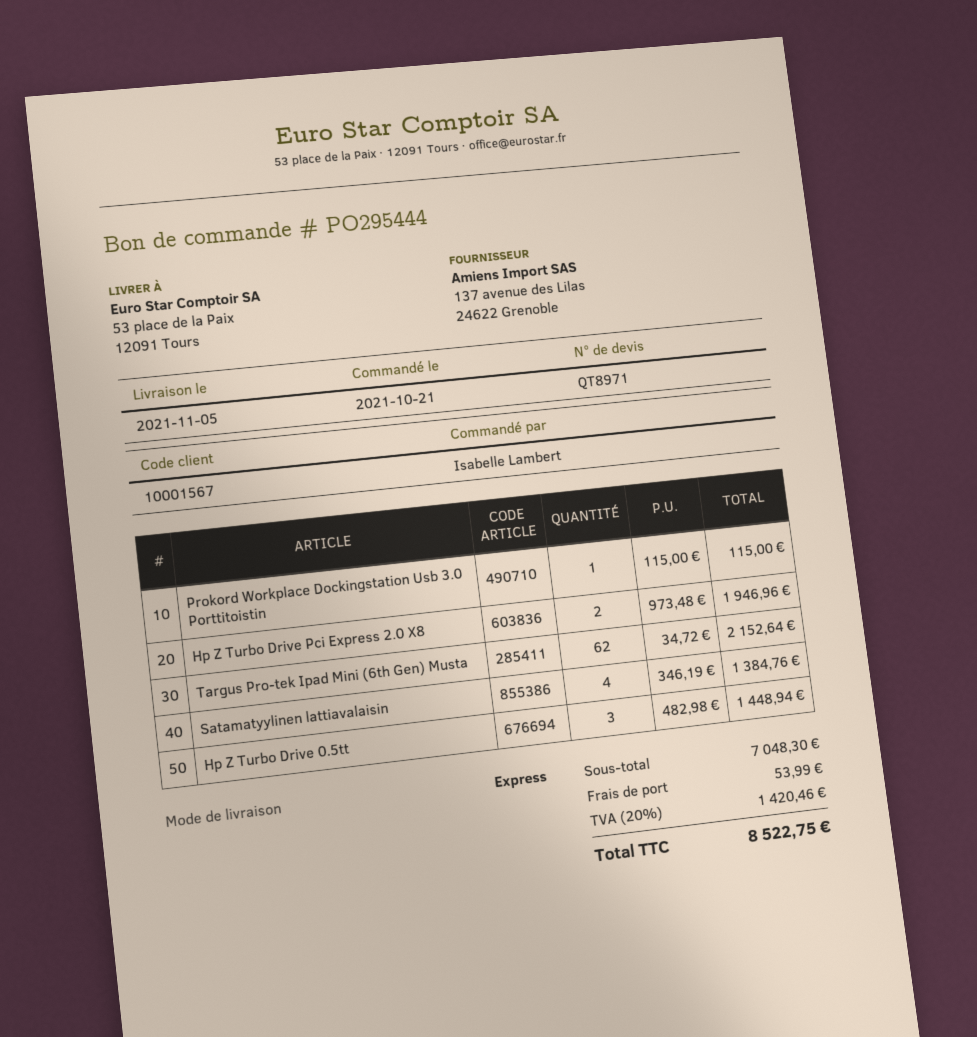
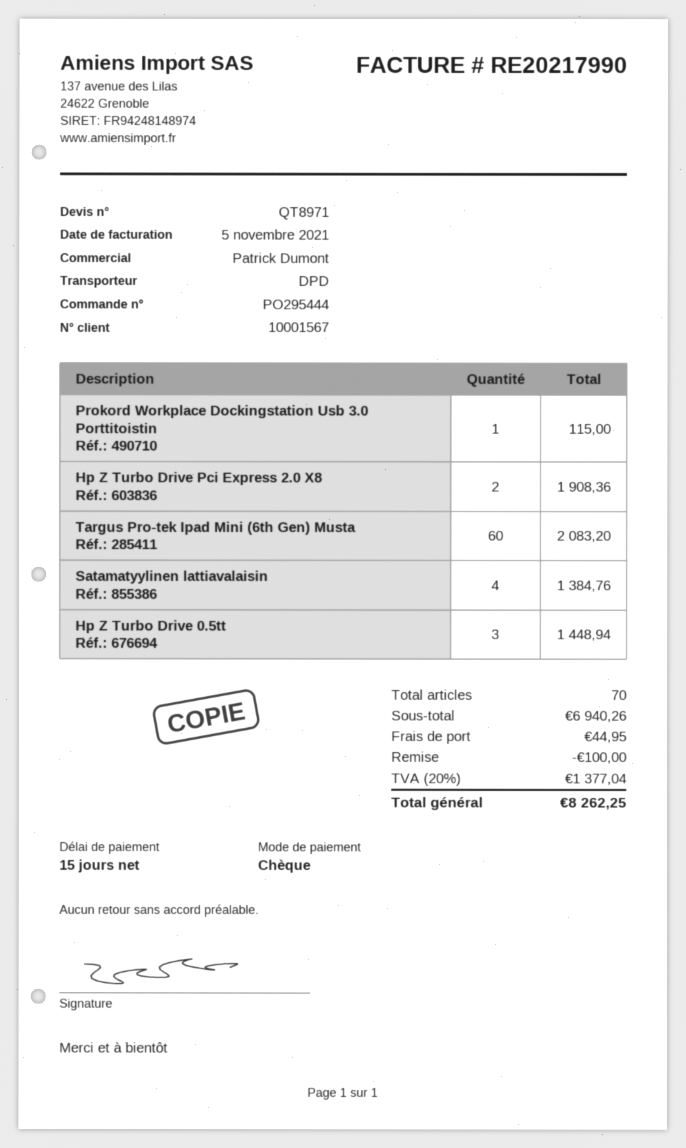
shipping method: express -> DPD
Hp Z Turbo Drive Pci Express 2.0 X8: 2 for 1946.96 -> 2 for 1908.36
Targus Pro-tek Ipad Mini (6th Gen) Musta: 62 for 2152.64 -> 60 for 2083.20
subtotal: 7048.30 -> 6940.26
discount: none -> 100.00
shipping: 53.99 -> 44.95
tax: 20% = 1420.46 -> 20% = 1377.04
total: 8522.75 -> 8262.25

